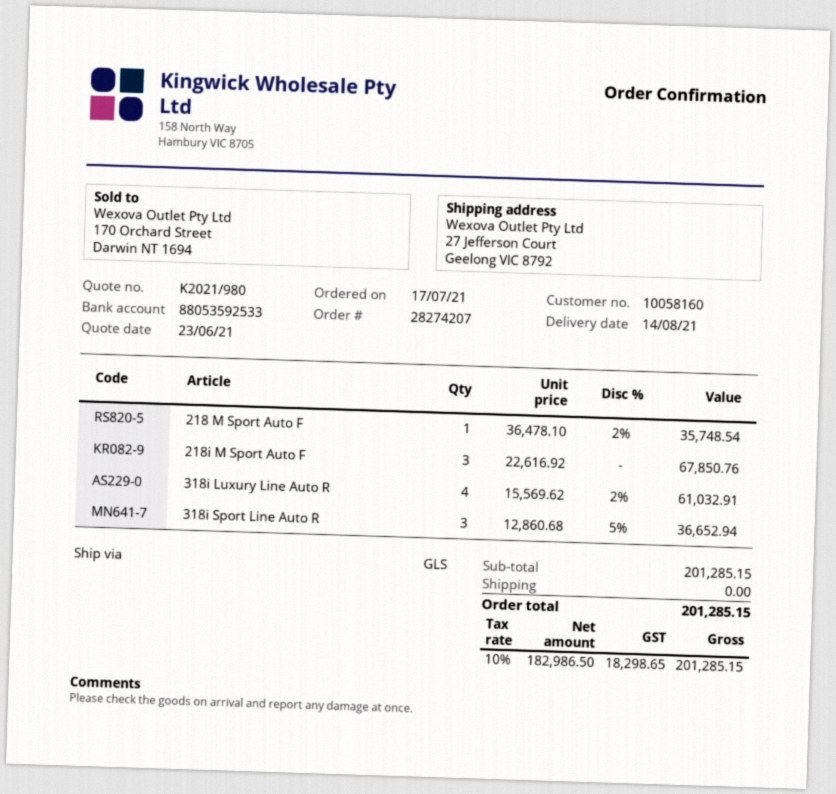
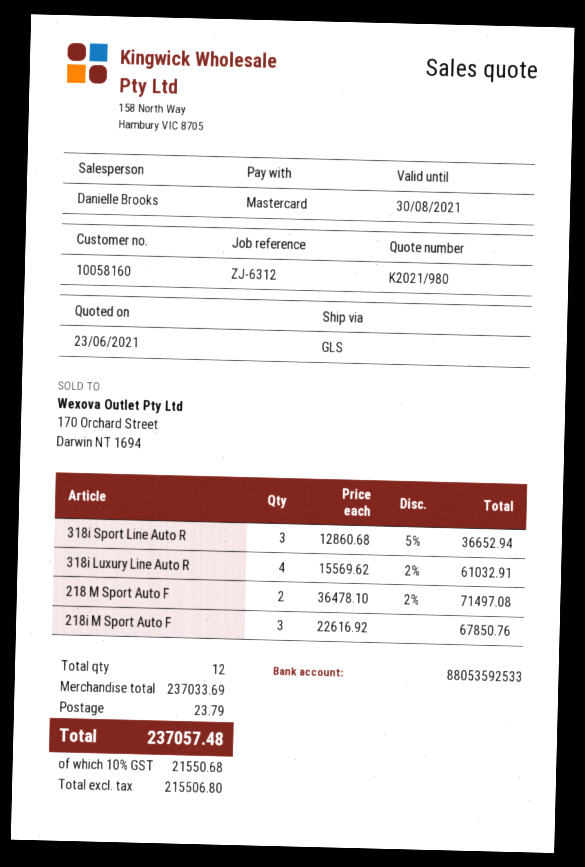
218 M Sport Auto F: 1 x 36478.10 - 2% = 35748.54 -> 2 x 36478.10 - 2% = 71497.08
subtotal: 201285.15 -> 237033.69
shipping: 0.00 -> 23.79
net: 182986.50 -> 215506.80
tax: 10% = 18298.65 -> 10% = 21550.68
total: 201285.15 -> 237057.48

